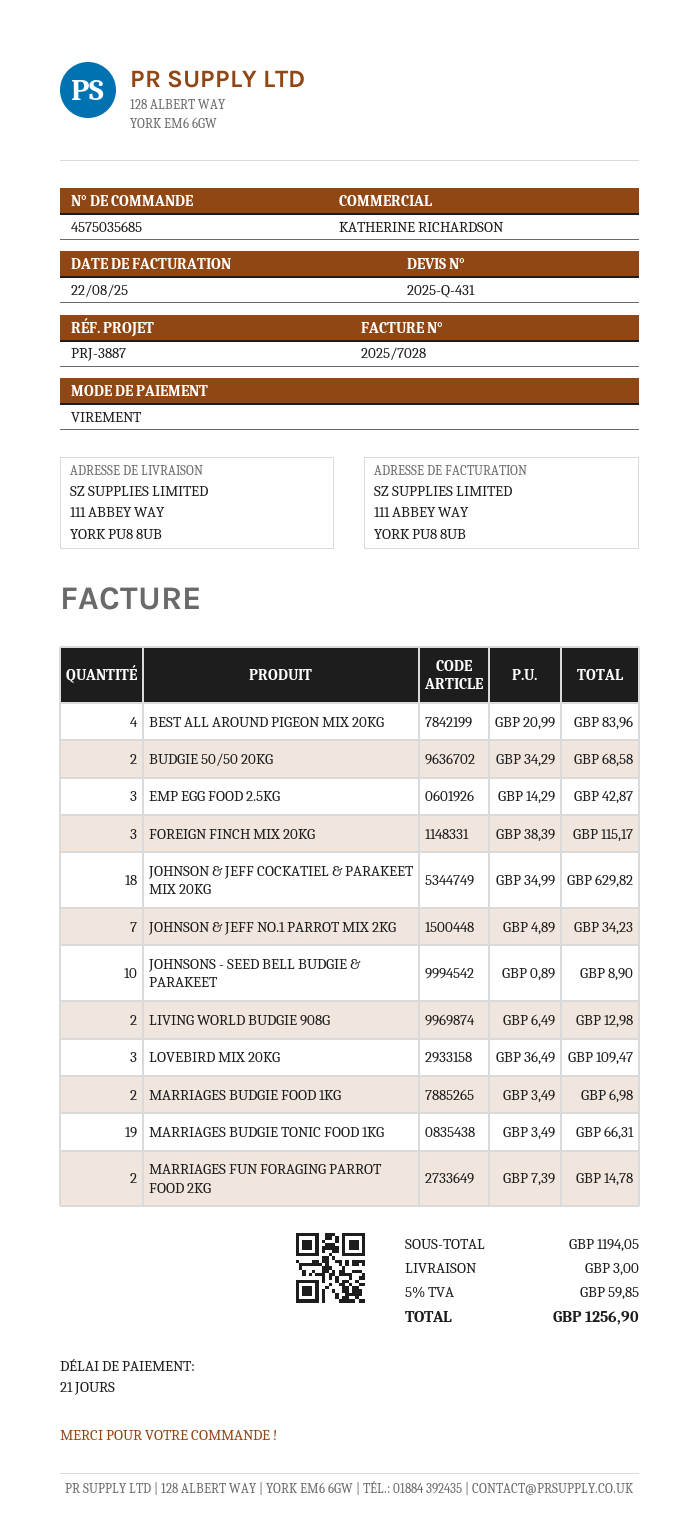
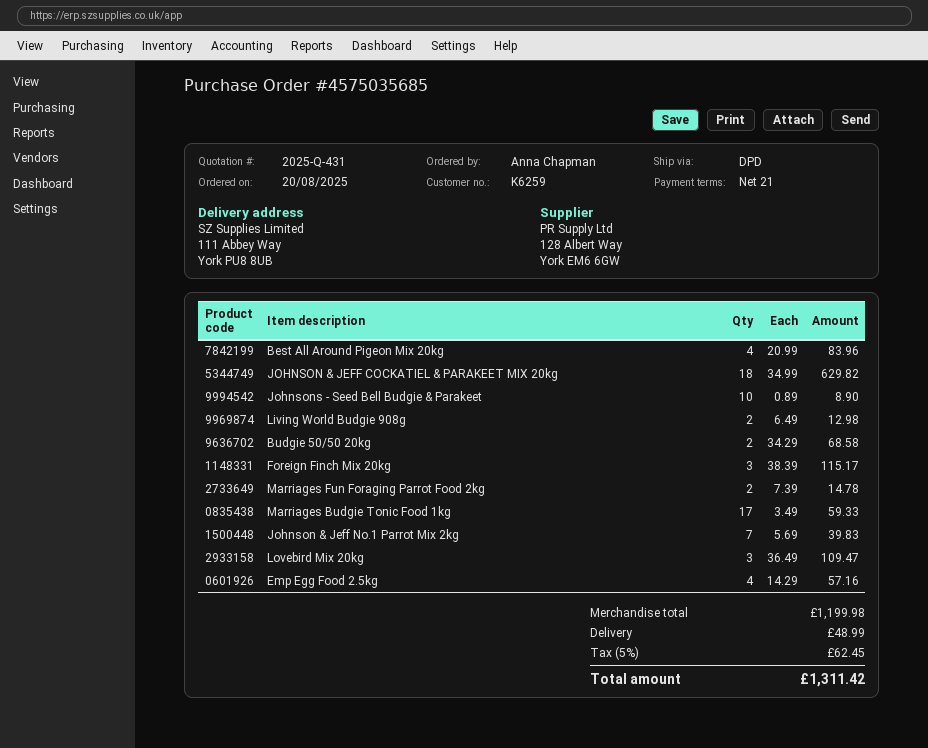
EMP EGG FOOD 2.5KG: 3 x 14.29 = 42.87 -> 4 x 14.29 = 57.16
JOHNSON & JEFF NO.1 PARROT MIX 2KG: 7 x 4.89 = 34.23 -> 7 x 5.69 = 39.83
MARRIAGES BUDGIE FOOD 1KG: 2 x 3.49 = 6.98 -> none
MARRIAGES BUDGIE TONIC FOOD 1KG: 19 x 3.49 = 66.31 -> 17 x 3.49 = 59.33
subtotal: 1194.05 -> 1199.98
shipping: 3.00 -> 48.99
tax: 5% = 59.85 -> 5% = 62.45
total: 1256.90 -> 1311.42

